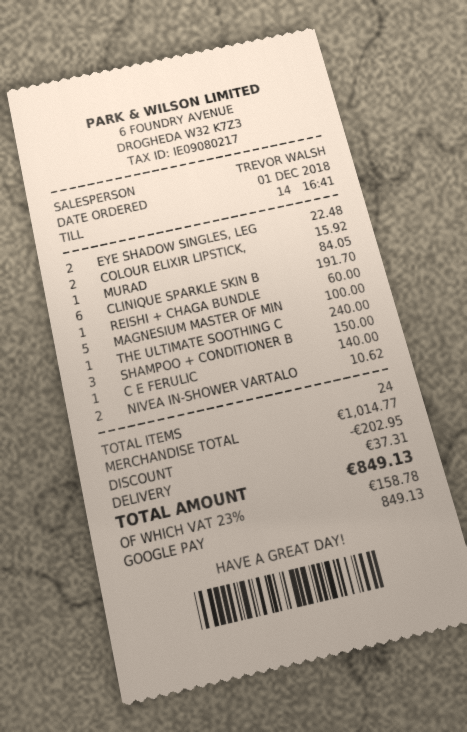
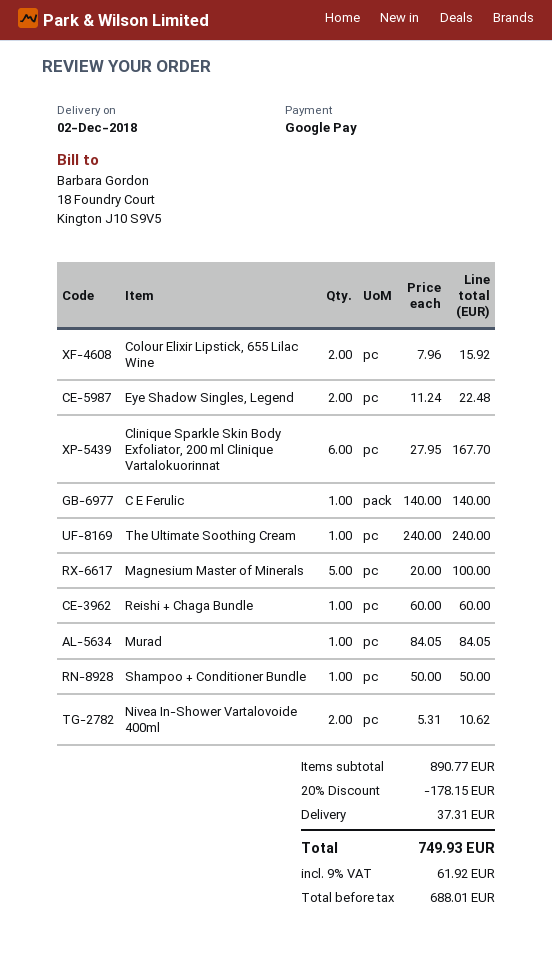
CLINIQUE SPARKLE SKIN B: 6 for 191.70 -> 6 for 167.70
SHAMPOO + CONDITIONER B: 3 for 150.00 -> 1 for 50.00
subtotal: 1014.77 -> 890.77
discount: 202.95 -> 178.15
tax: 23% = 158.78 -> 9% = 61.92
total: 849.13 -> 749.93

